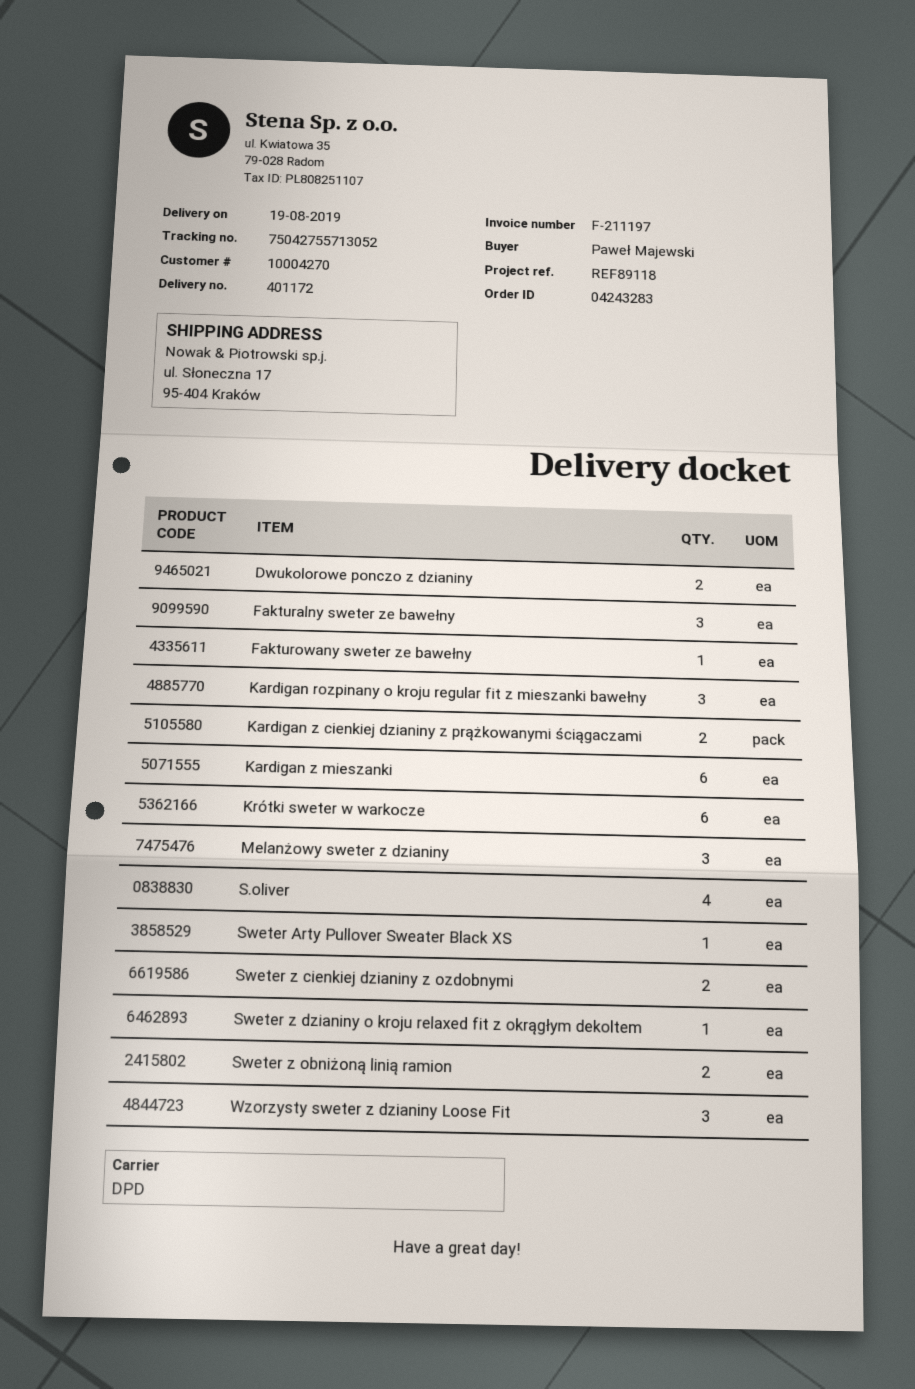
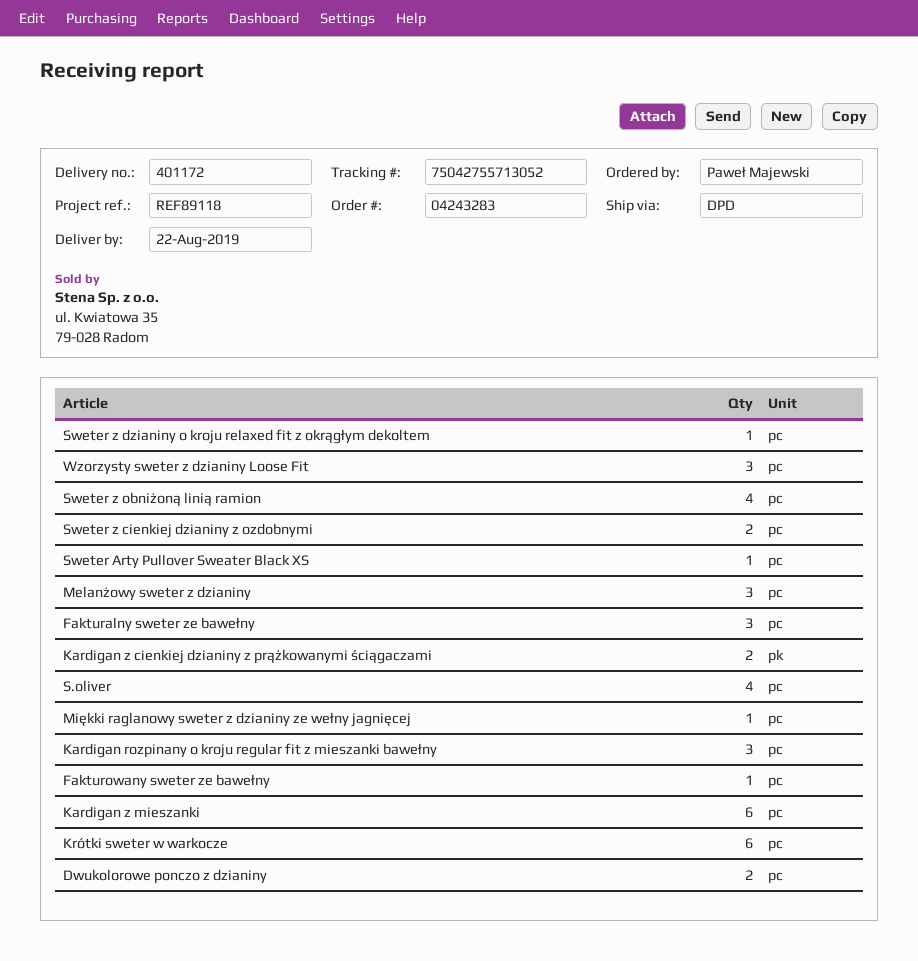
delivery date: 2019-08-19 -> 2019-08-22
Sweter z obniżoną linią ramion: 2 -> 4
Miękki raglanowy sweter z dzianiny ze wełny jagnięcej: none -> 1

